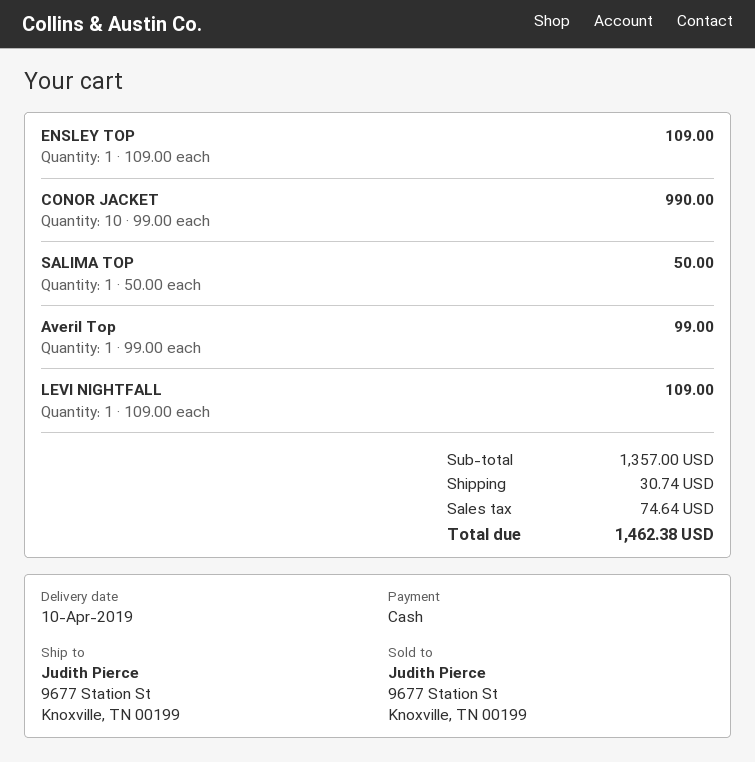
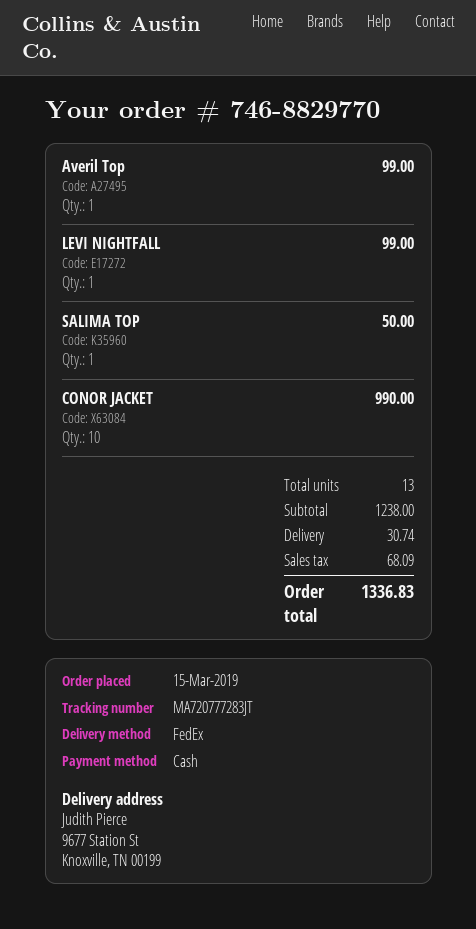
ENSLEY TOP: 1 for 109.00 -> none
LEVI NIGHTFALL: 1 for 109.00 -> 1 for 99.00
subtotal: 1357.00 -> 1238.00
tax: 74.64 -> 68.09
total: 1462.38 -> 1336.83

